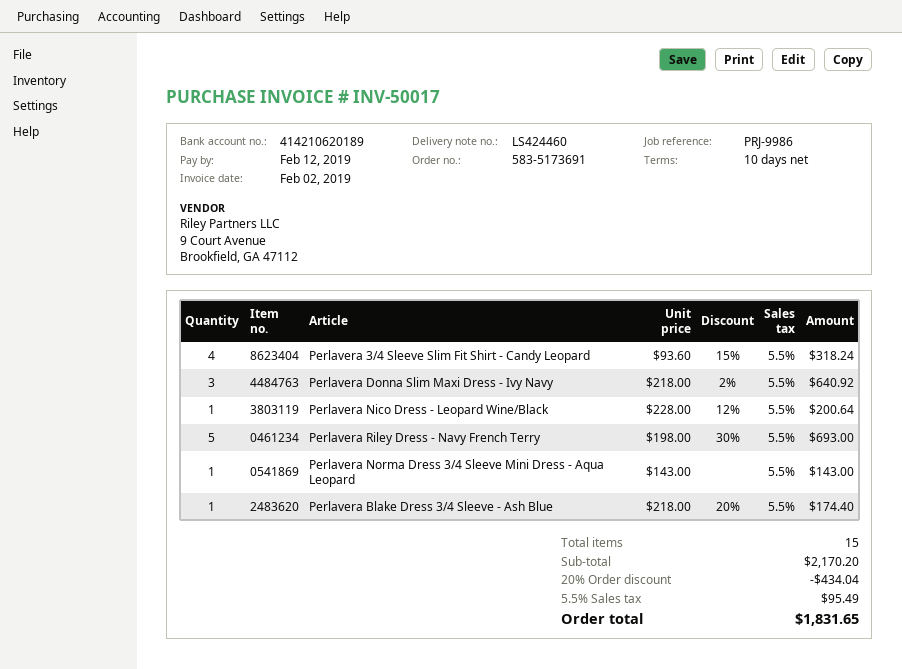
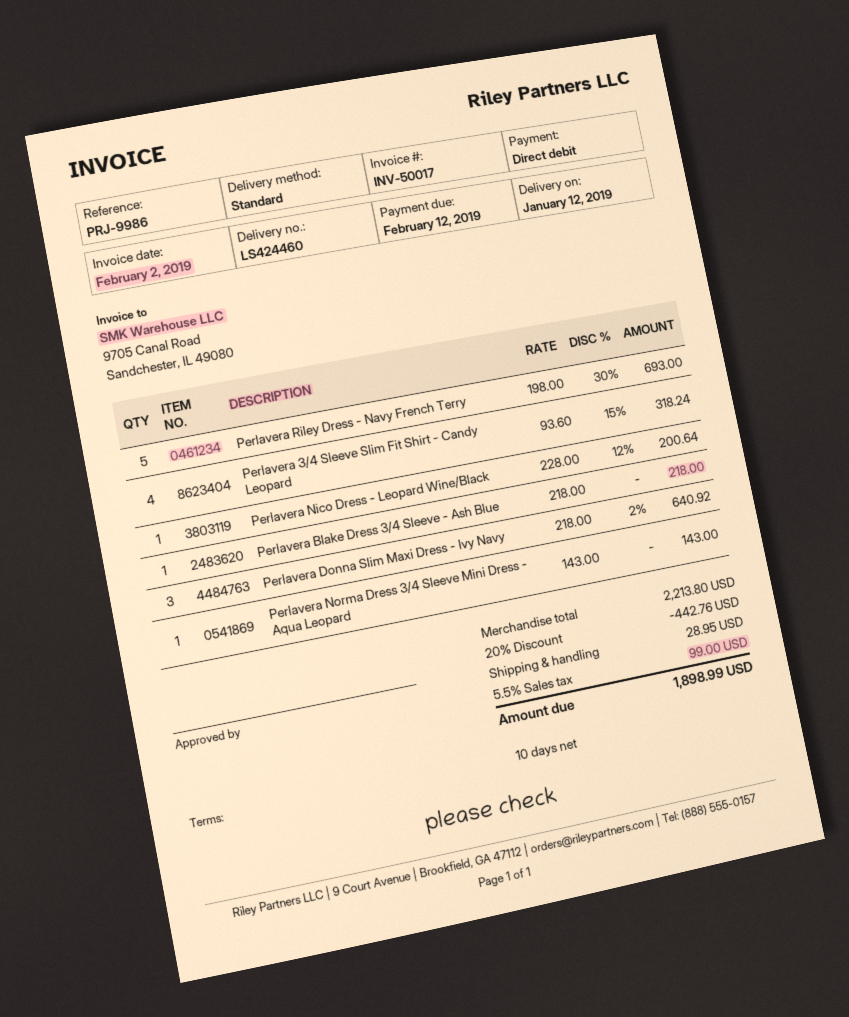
Perlavera Blake Dress 3/4 Sleeve - Ash Blue: 1 x 218.00 - 20% = 174.40 -> 1 x 218.00 = 218.00
subtotal: 2170.20 -> 2213.80
discount: 20% = 434.04 -> 20% = 442.76
shipping: none -> 28.95
tax: 5.5% = 95.49 -> 5.5% = 99.00
total: 1831.65 -> 1898.99

